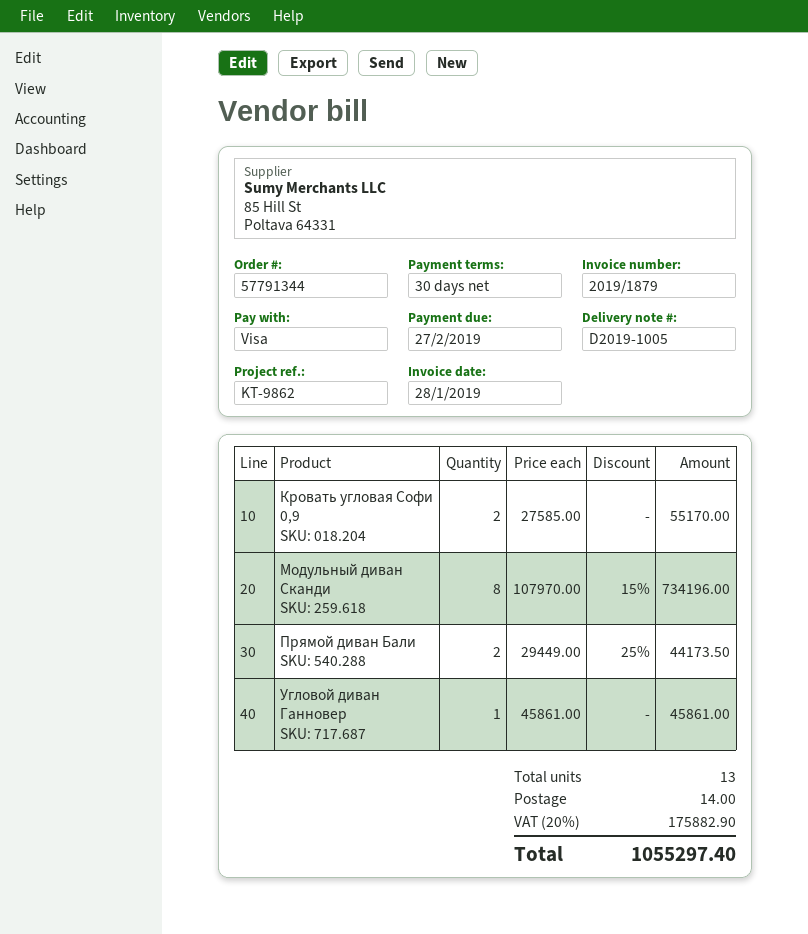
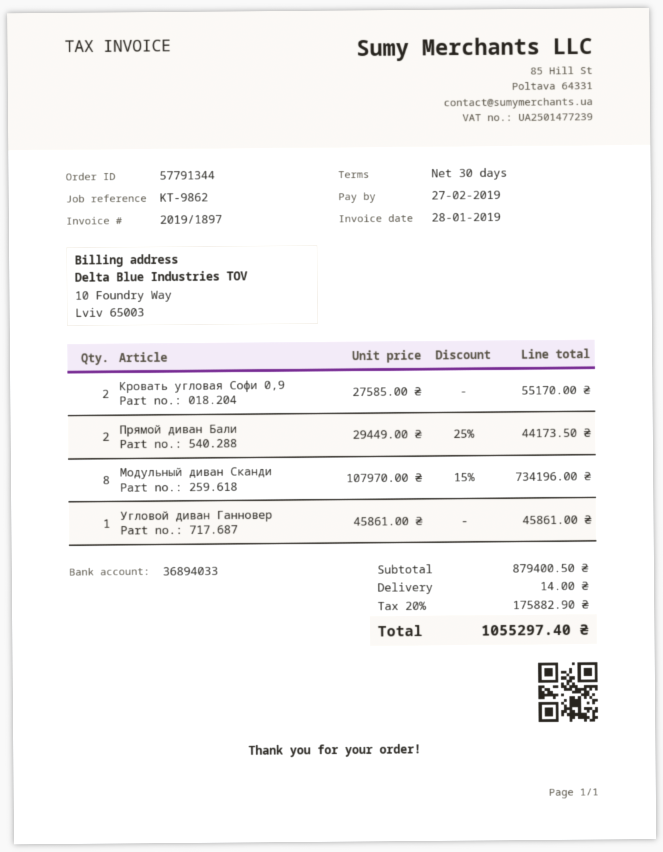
invoice number: 2019/1879 -> 2019/1897

